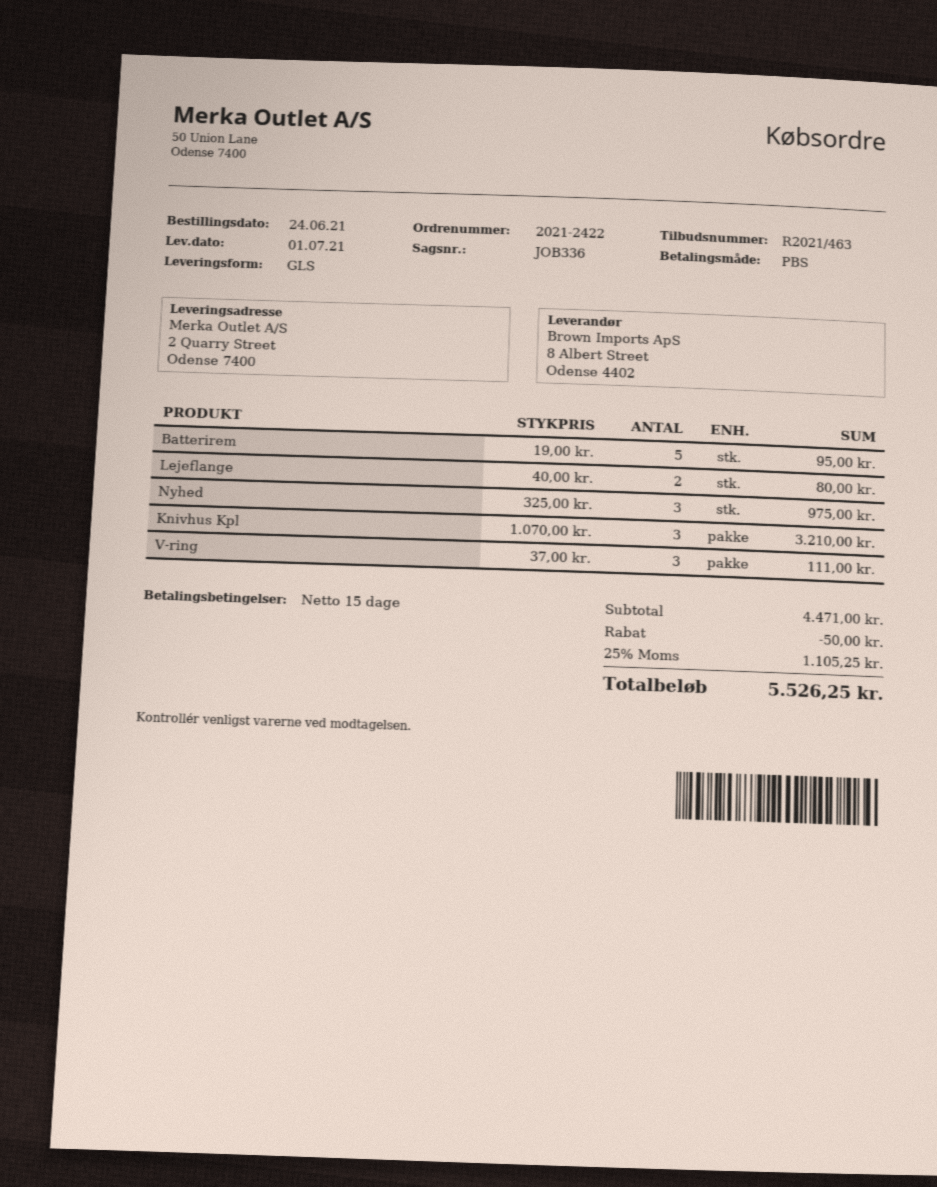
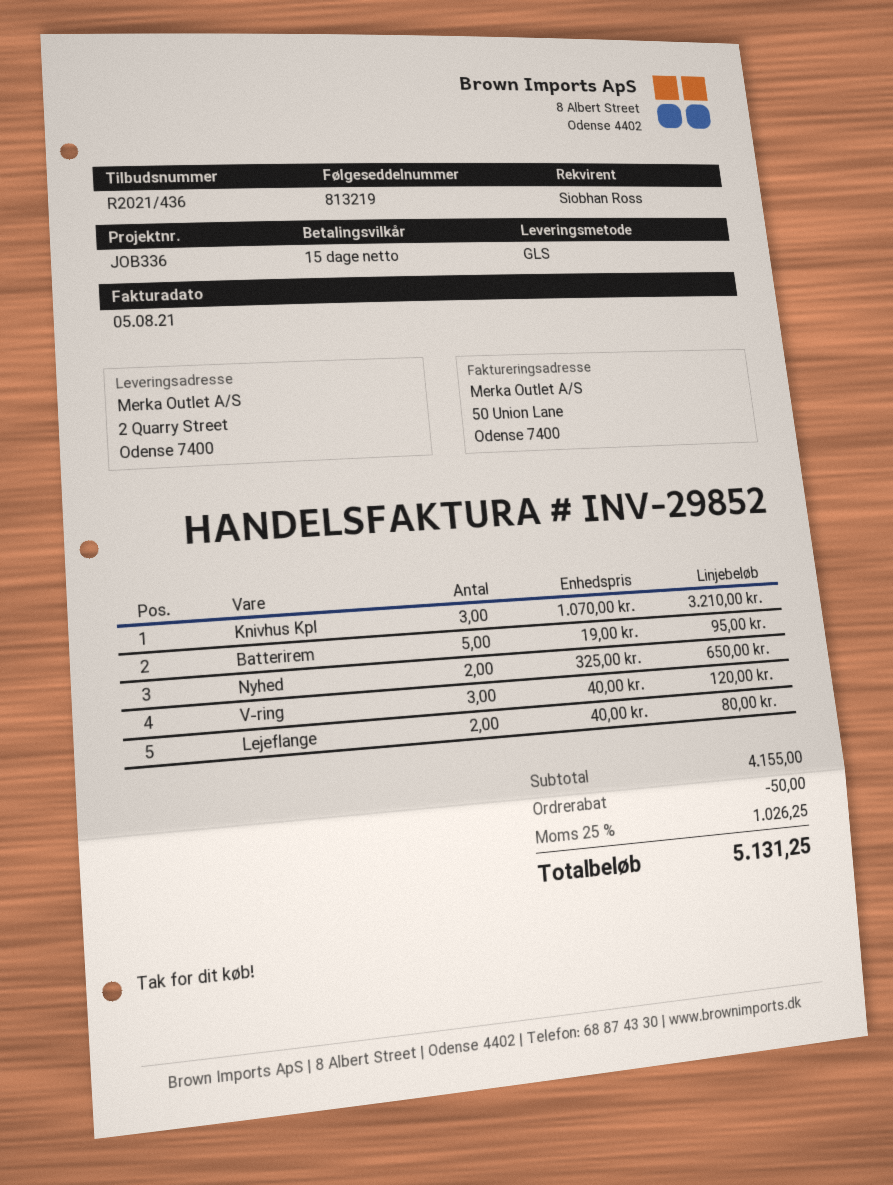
quote number: R2021/463 -> R2021/436
Nyhed: 3 x 325.00 = 975.00 -> 2 x 325.00 = 650.00
V-ring: 3 x 37.00 = 111.00 -> 3 x 40.00 = 120.00
subtotal: 4471.00 -> 4155.00
tax: 25% = 1105.25 -> 25% = 1026.25
total: 5526.25 -> 5131.25

